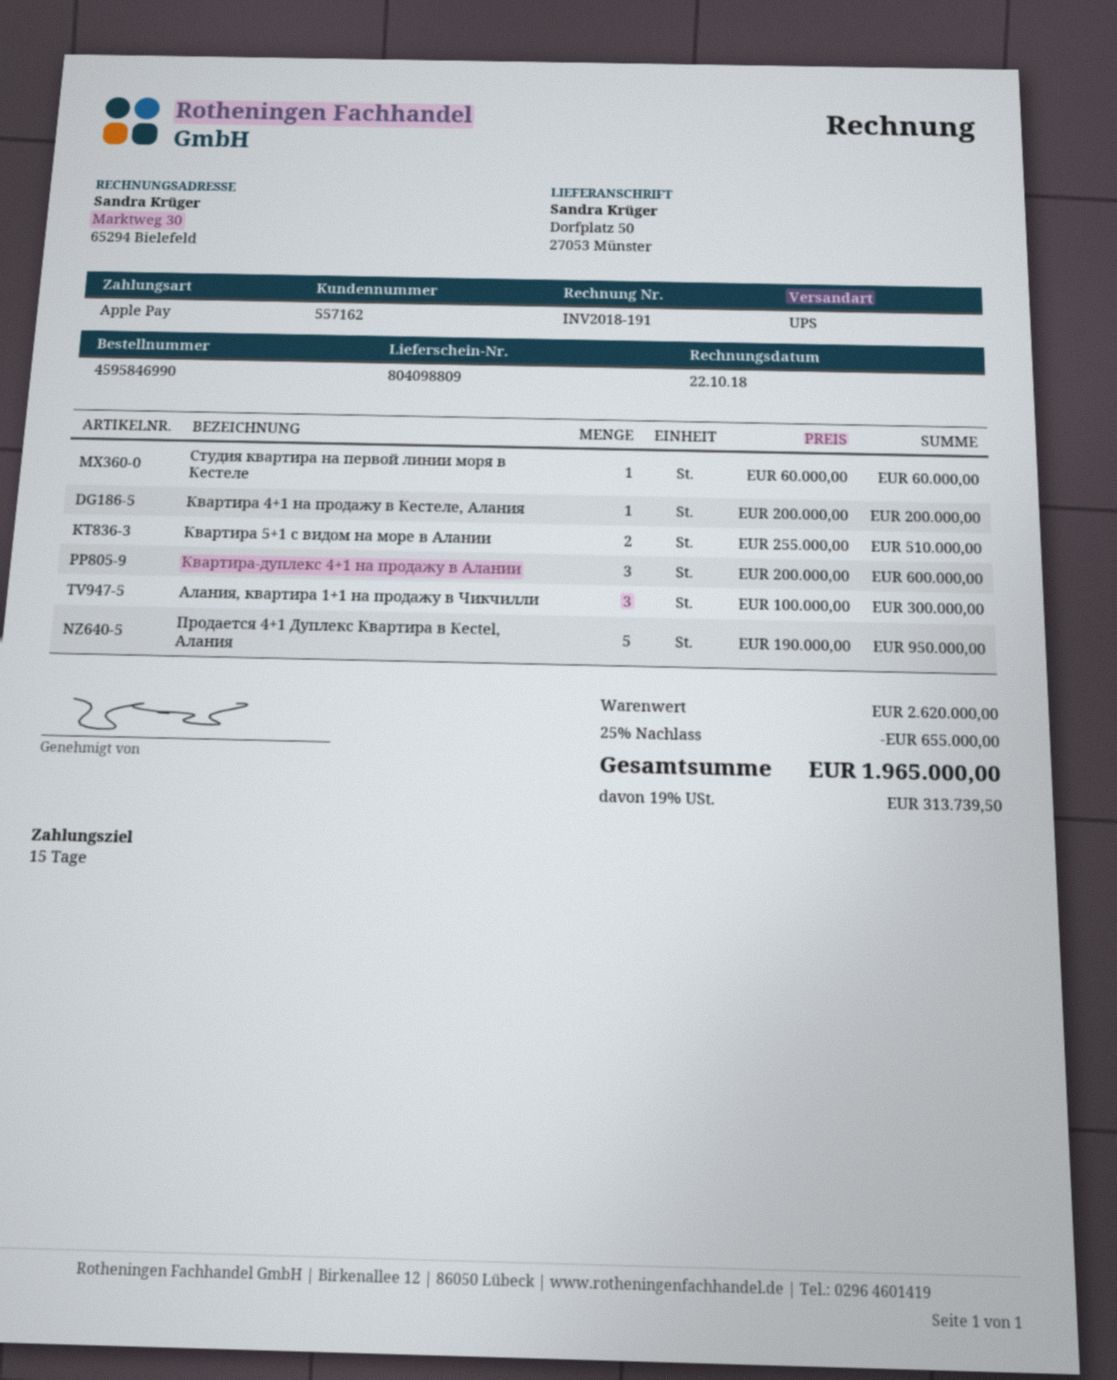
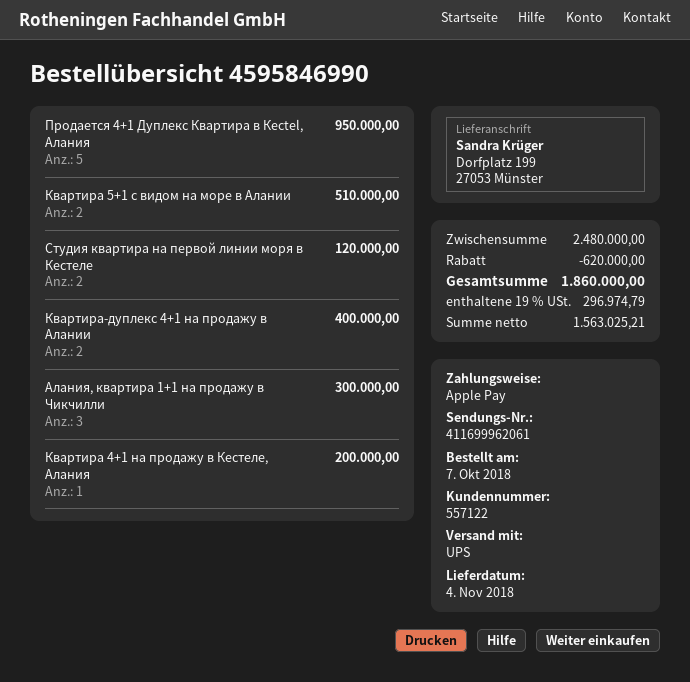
customer number: 557162 -> 557122
ship to: Dorfplatz 50, 27053 Münster -> Dorfplatz 199, 27053 Münster
Студия квартира на первой линии моря в Кестеле: 1 for 60000.00 -> 2 for 120000.00
Квартира-дуплекс 4+1 на продажу в Алании: 3 for 600000.00 -> 2 for 400000.00
subtotal: 2620000.00 -> 2480000.00
discount: 655000.00 -> 620000.00
tax: 19% = 313739.50 -> 19% = 296974.79
total: 1965000.00 -> 1860000.00

